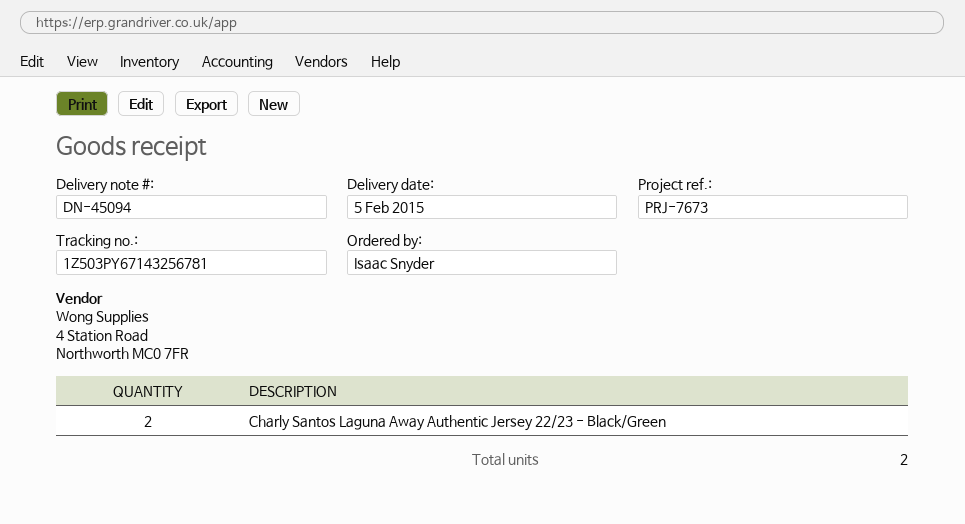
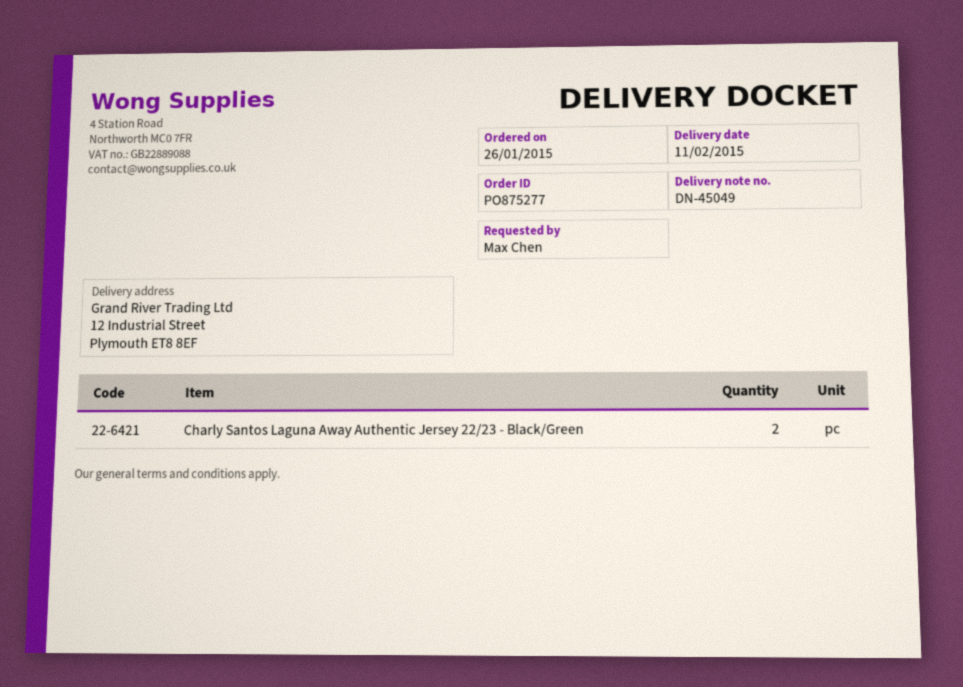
delivery note number: DN-45094 -> DN-45049
delivery date: 2015-02-05 -> 2015-02-11
ordered by: Isaac Snyder -> Max Chen

